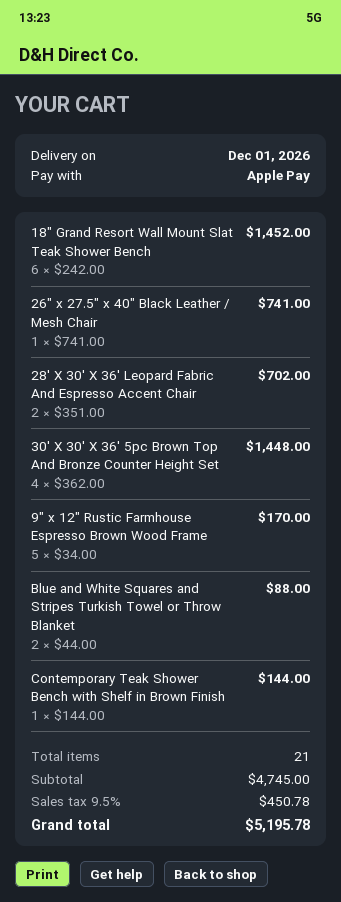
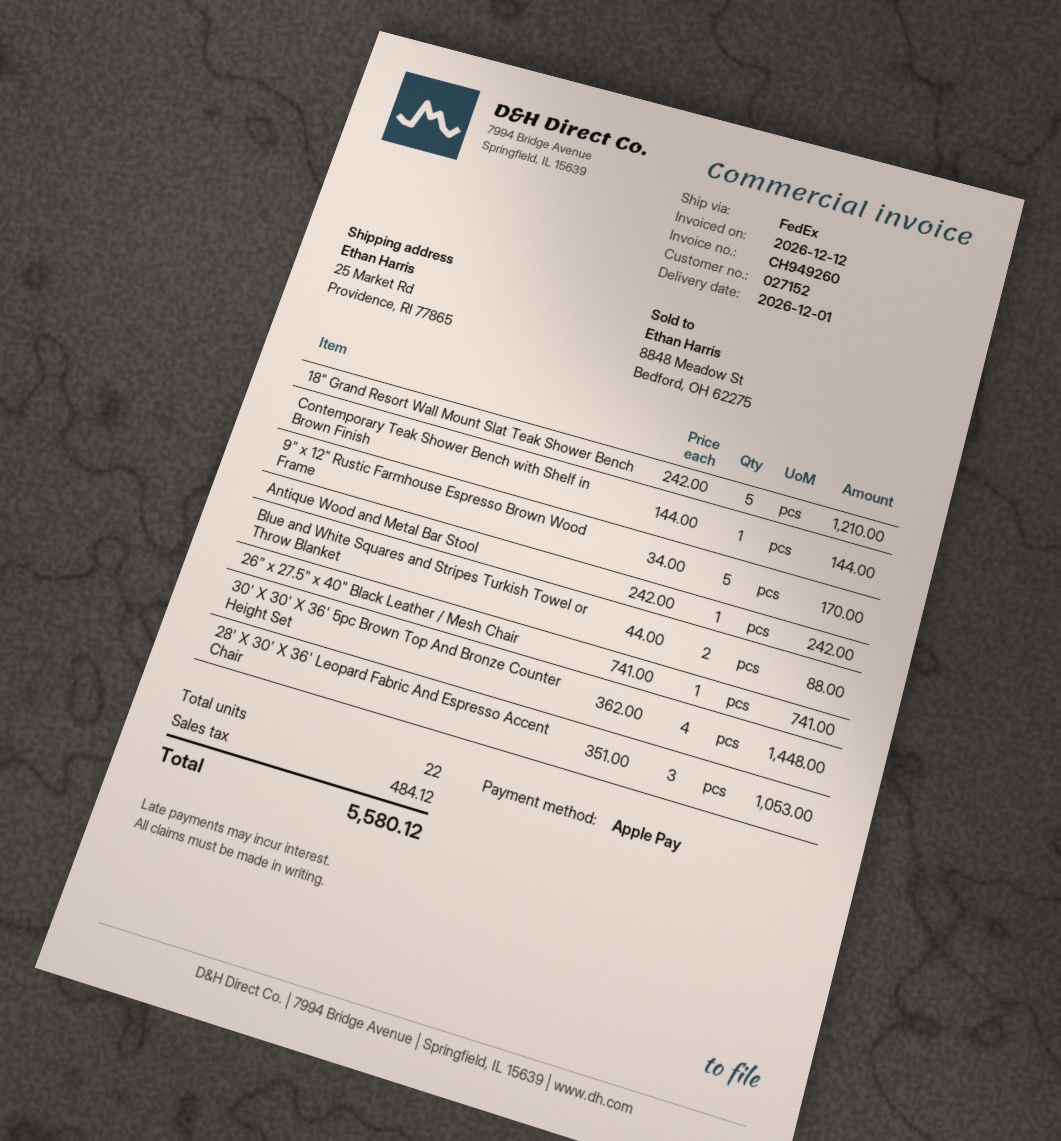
18" Grand Resort Wall Mount Slat Teak Shower Bench: 6 x 242.00 = 1452.00 -> 5 x 242.00 = 1210.00
28' X 30' X 36' Leopard Fabric And Espresso Accent Chair: 2 x 351.00 = 702.00 -> 3 x 351.00 = 1053.00
Antique Wood and Metal Bar Stool: none -> 1 x 242.00 = 242.00
total quantity: 21 -> 22
tax: 450.78 -> 484.12
total: 5195.78 -> 5580.12

